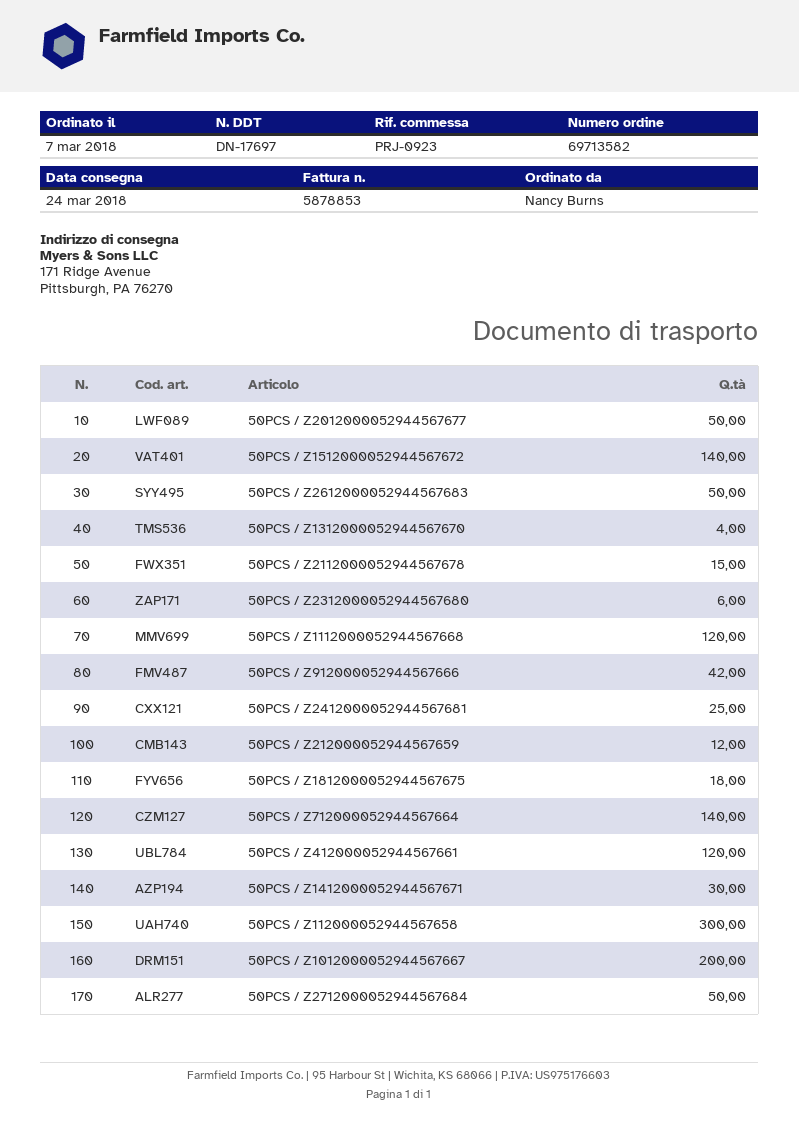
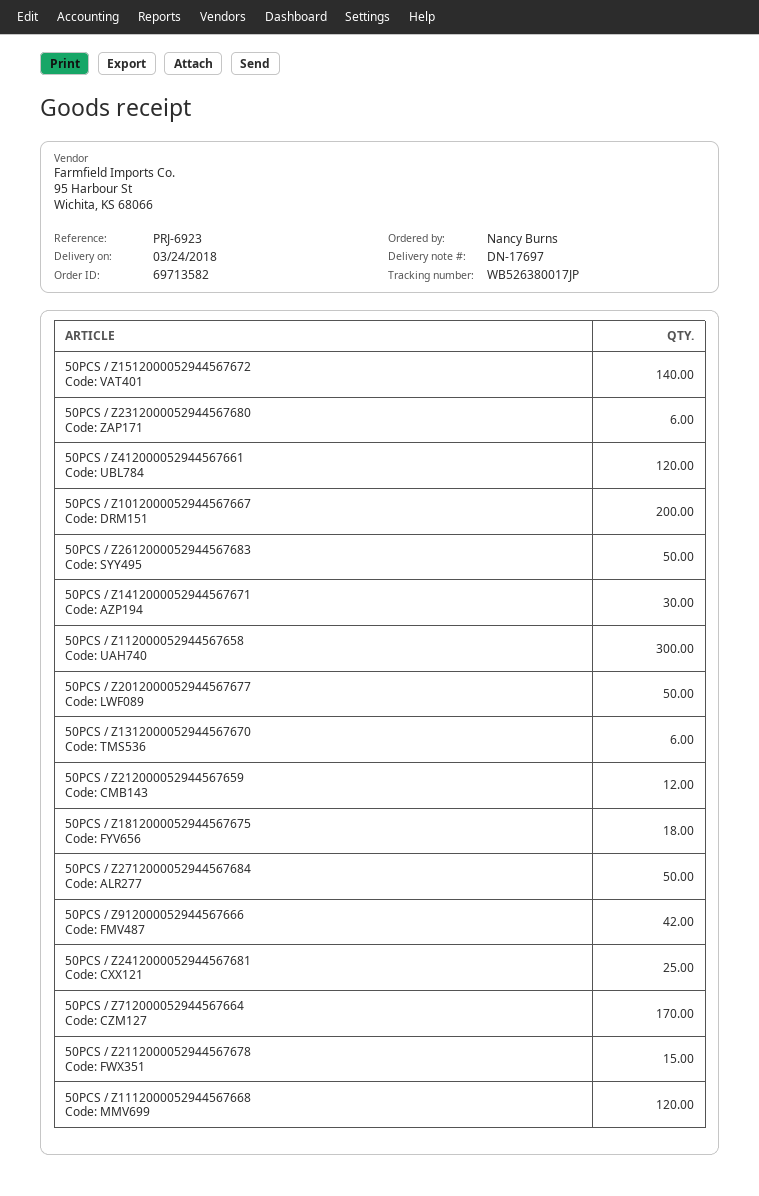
reference: PRJ-0923 -> PRJ-6923
50PCS / Z1312000052944567670: 4 -> 6
50PCS / Z712000052944567664: 140 -> 170

